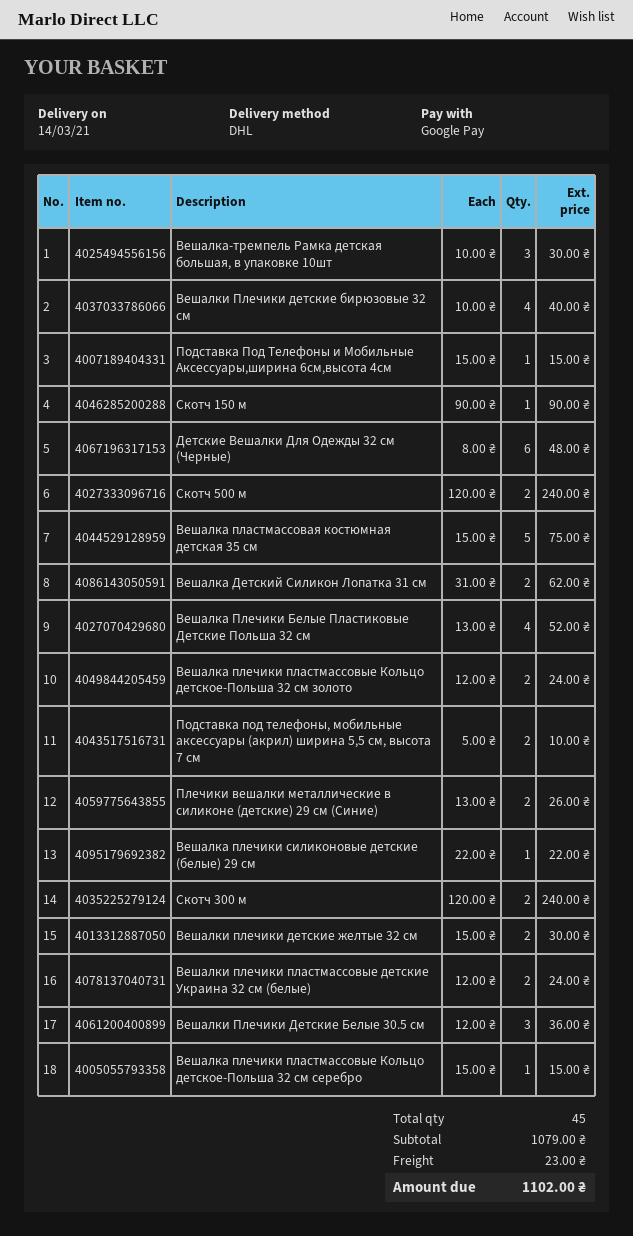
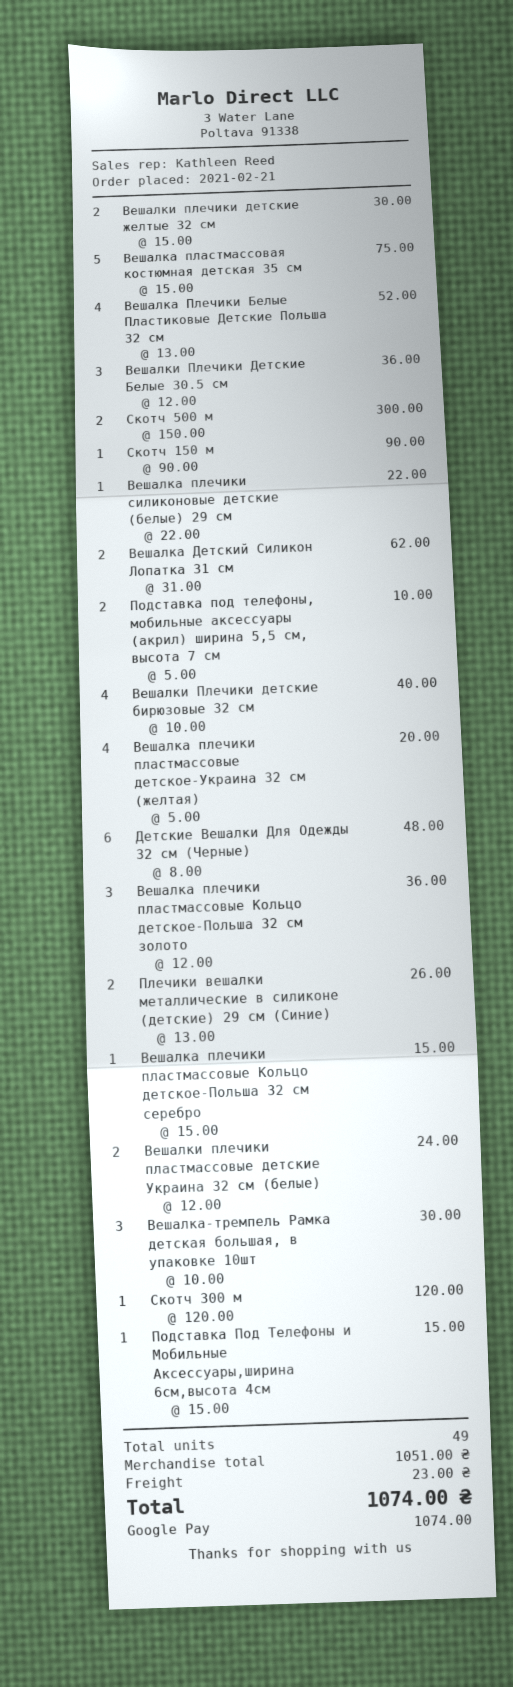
Скотч 500 м: 2 x 120.00 = 240.00 -> 2 x 150.00 = 300.00
Вешалка плечики пластмассовые Кольцо детское-Польша 32 см золото: 2 x 12.00 = 24.00 -> 3 x 12.00 = 36.00
Скотч 300 м: 2 x 120.00 = 240.00 -> 1 x 120.00 = 120.00
Вешалка плечики пластмассовые детское-Украина 32 см (желтая): none -> 4 x 5.00 = 20.00
total quantity: 45 -> 49
subtotal: 1079.00 -> 1051.00
total: 1102.00 -> 1074.00

